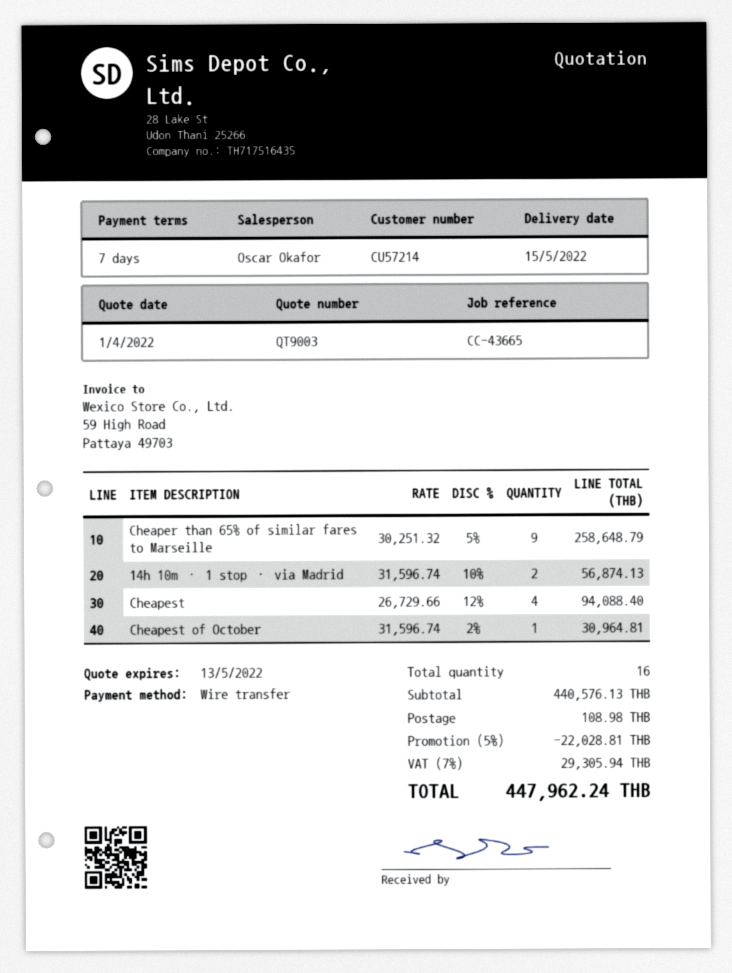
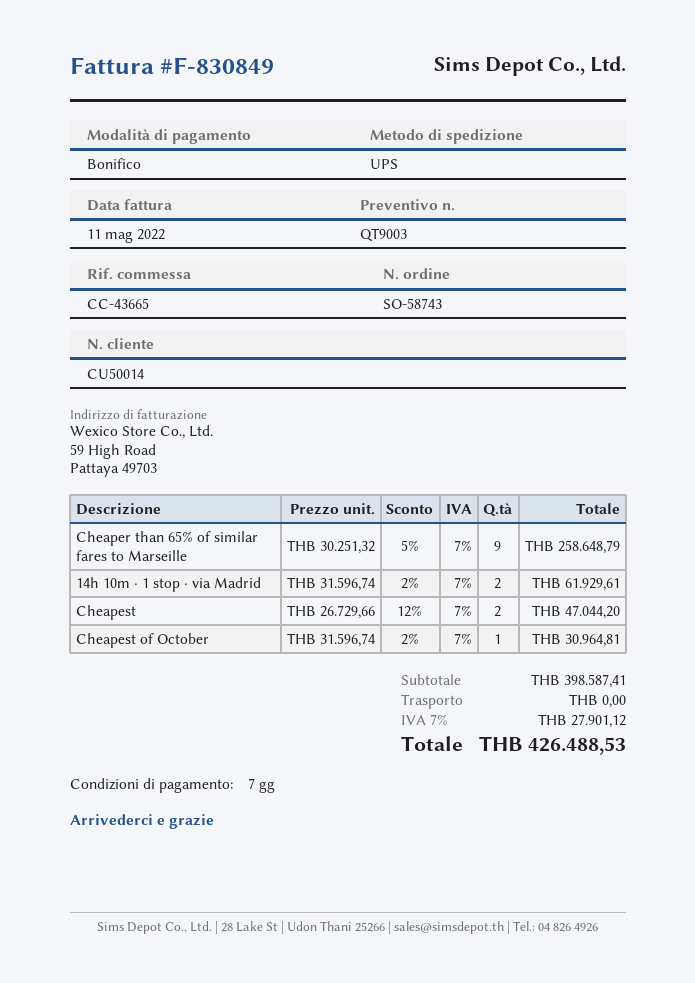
customer number: CU57214 -> CU50014
14h 10m · 1 stop · via Madrid: 2 x 31596.74 - 10% = 56874.13 -> 2 x 31596.74 - 2% = 61929.61
Cheapest: 4 x 26729.66 - 12% = 94088.40 -> 2 x 26729.66 - 12% = 47044.20
subtotal: 440576.13 -> 398587.41
discount: 5% = 22028.81 -> none
shipping: 108.98 -> 0.00
tax: 7% = 29305.94 -> 7% = 27901.12
total: 447962.24 -> 426488.53

